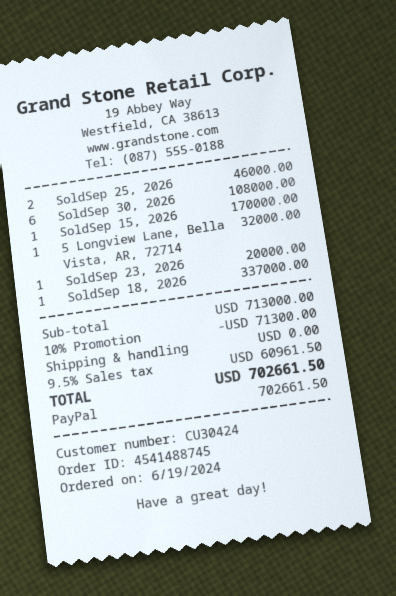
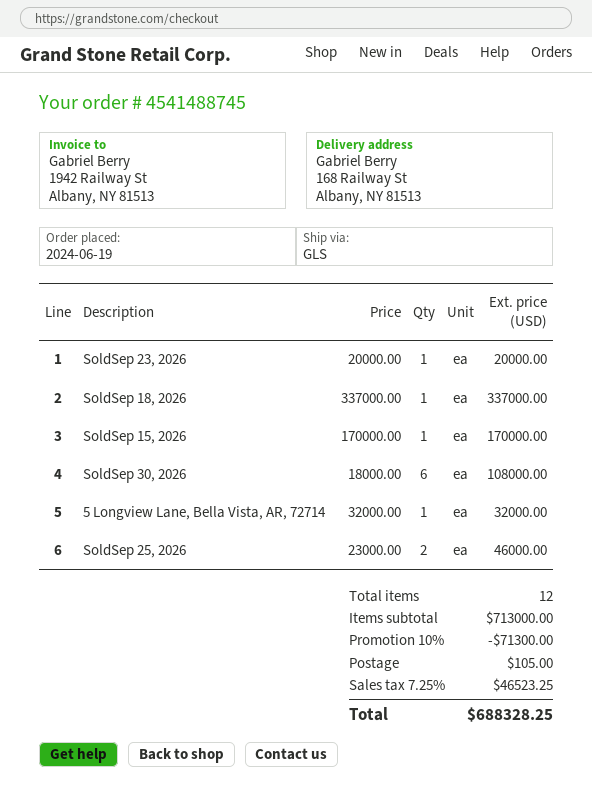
shipping: 0.00 -> 105.00
tax: 9.5% = 60961.50 -> 7.25% = 46523.25
total: 702661.50 -> 688328.25

